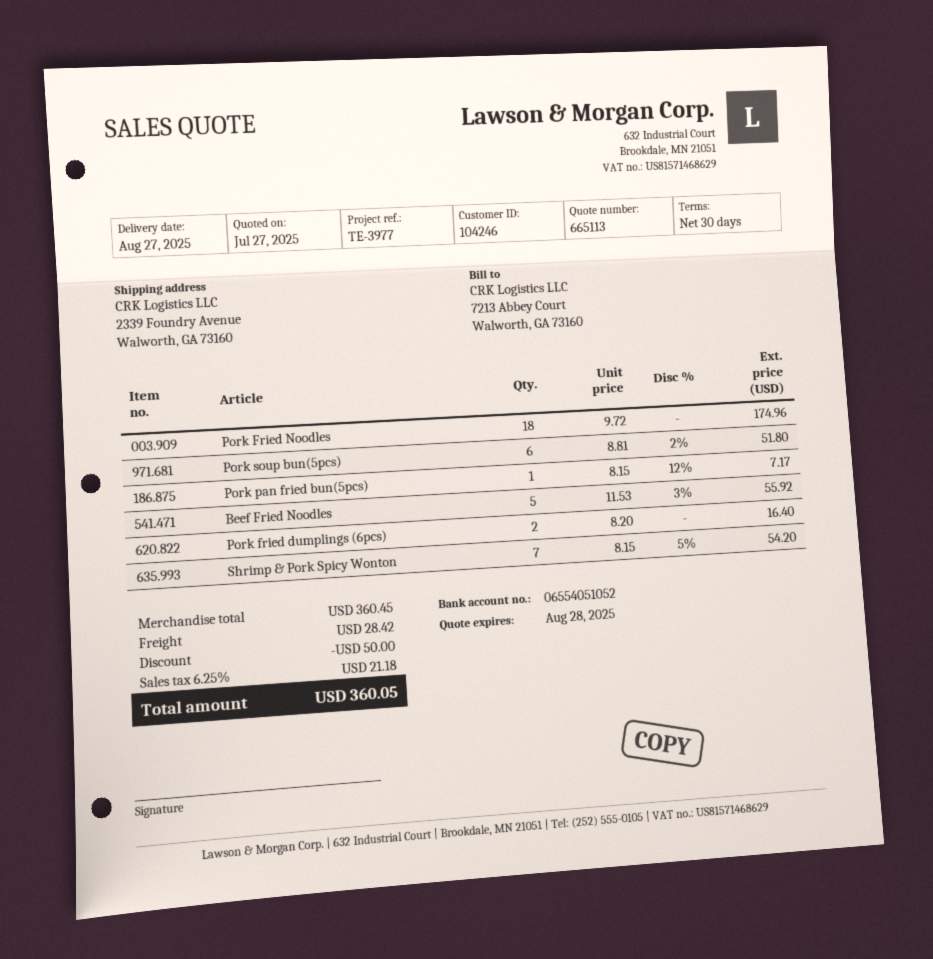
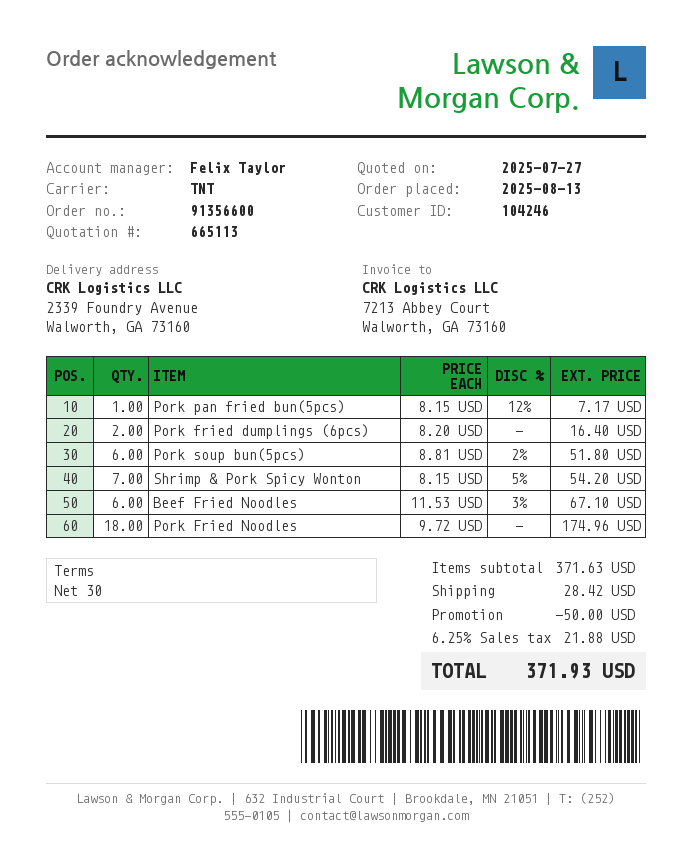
Beef Fried Noodles: 5 x 11.53 - 3% = 55.92 -> 6 x 11.53 - 3% = 67.10
subtotal: 360.45 -> 371.63
tax: 6.25% = 21.18 -> 6.25% = 21.88
total: 360.05 -> 371.93

